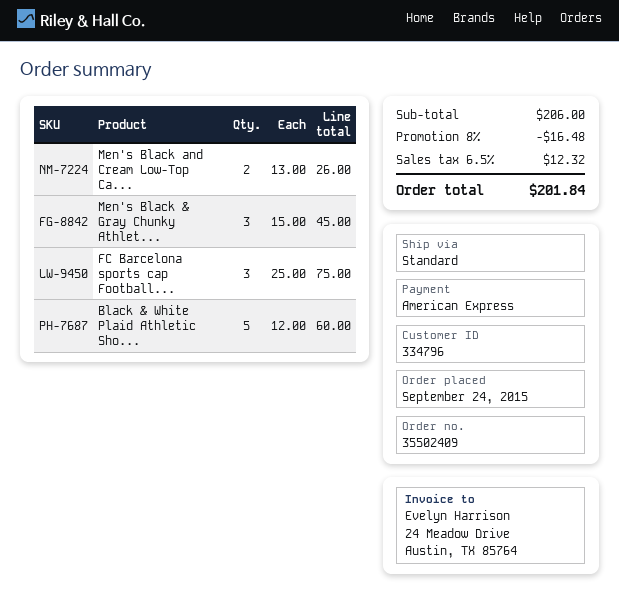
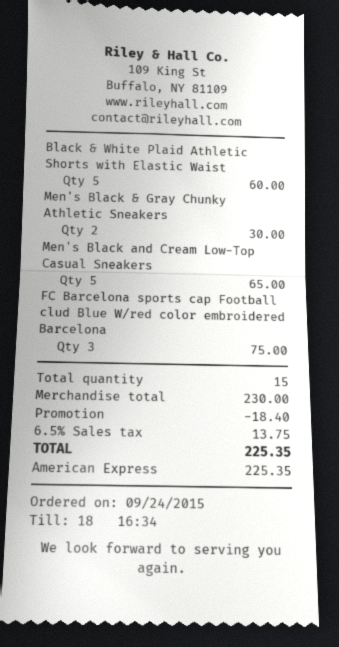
Men's Black and Cream Low-Top Ca...: 2 for 26.00 -> 5 for 65.00
Men's Black & Gray Chunky Athlet...: 3 for 45.00 -> 2 for 30.00
subtotal: 206.00 -> 230.00
discount: 16.48 -> 18.40
tax: 6.5% = 12.32 -> 6.5% = 13.75
total: 201.84 -> 225.35

